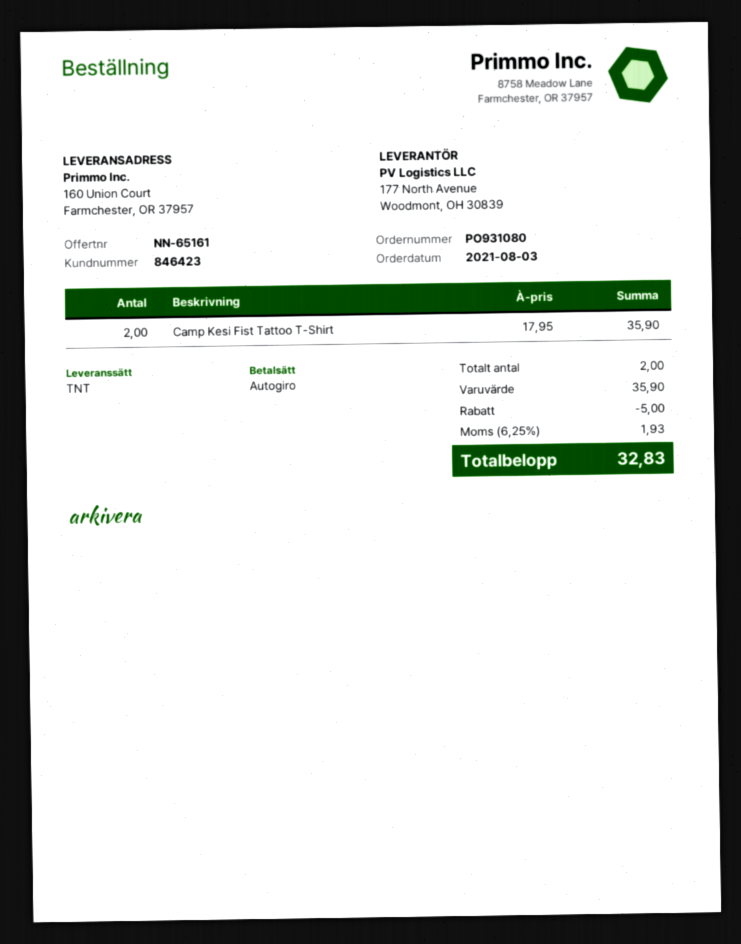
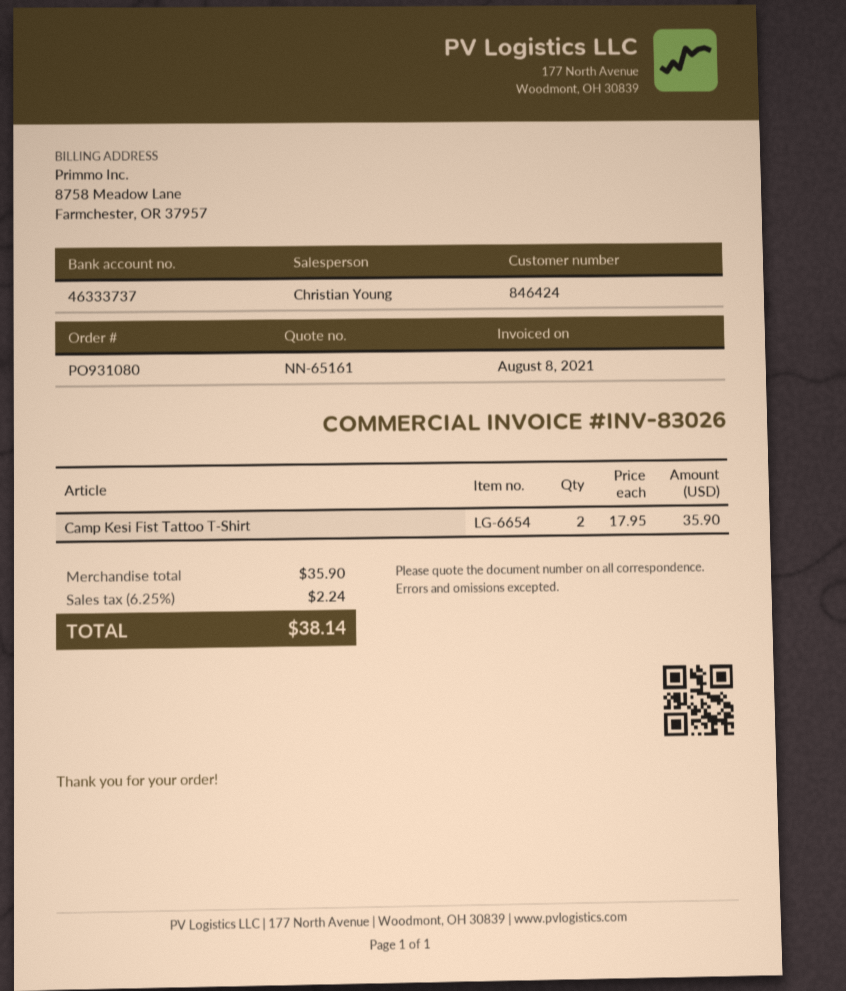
customer number: 846423 -> 846424
discount: 5.00 -> none
tax: 6.25% = 1.93 -> 6.25% = 2.24
total: 32.83 -> 38.14

